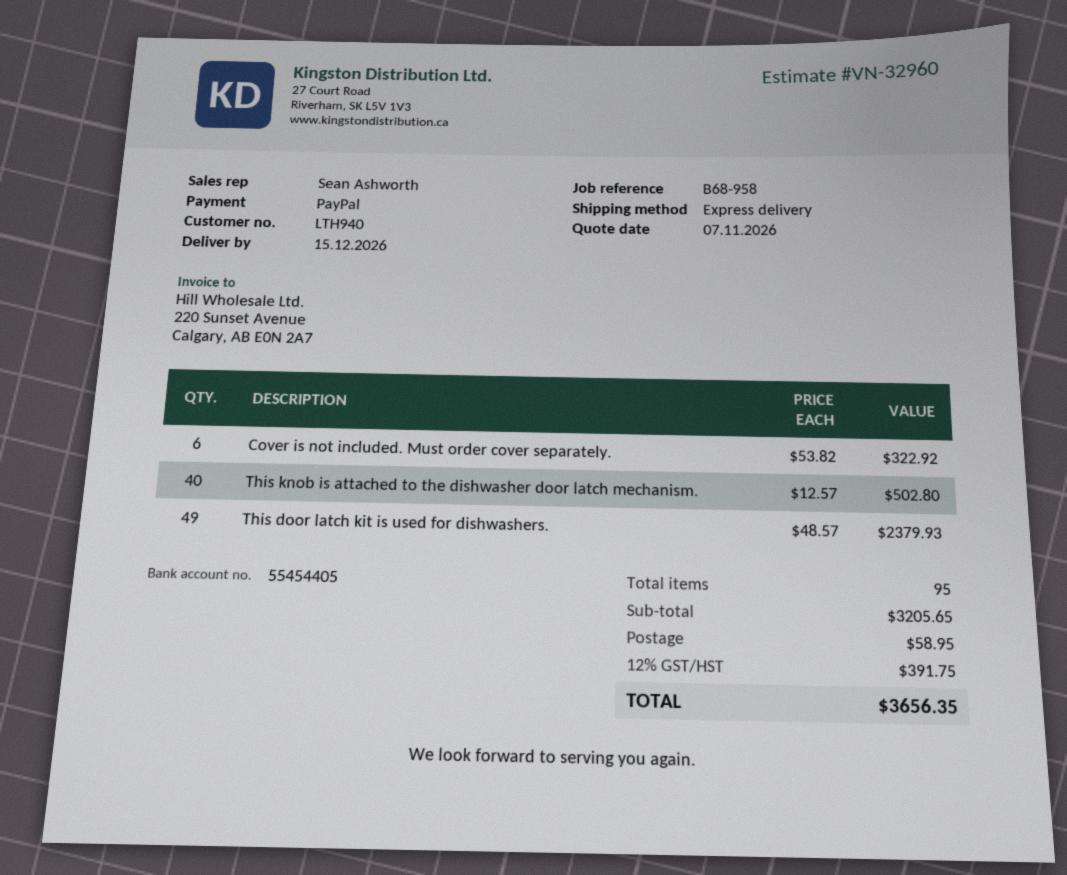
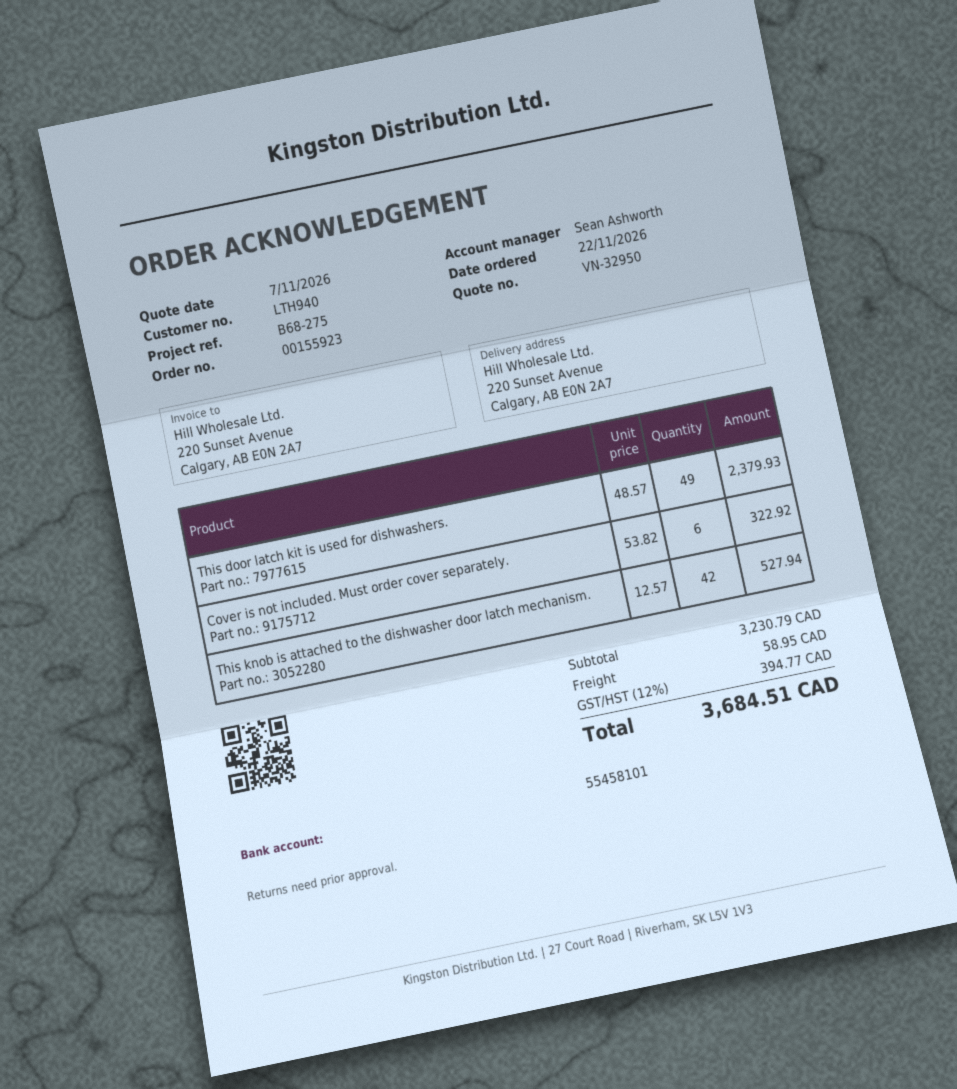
quote number: VN-32960 -> VN-32950
reference: B68-958 -> B68-275
bank account: 55454405 -> 55458101
This knob is attached to the dishwasher door latch mechanism.: 40 x 12.57 = 502.80 -> 42 x 12.57 = 527.94
subtotal: 3205.65 -> 3230.79
tax: 12% = 391.75 -> 12% = 394.77
total: 3656.35 -> 3684.51

